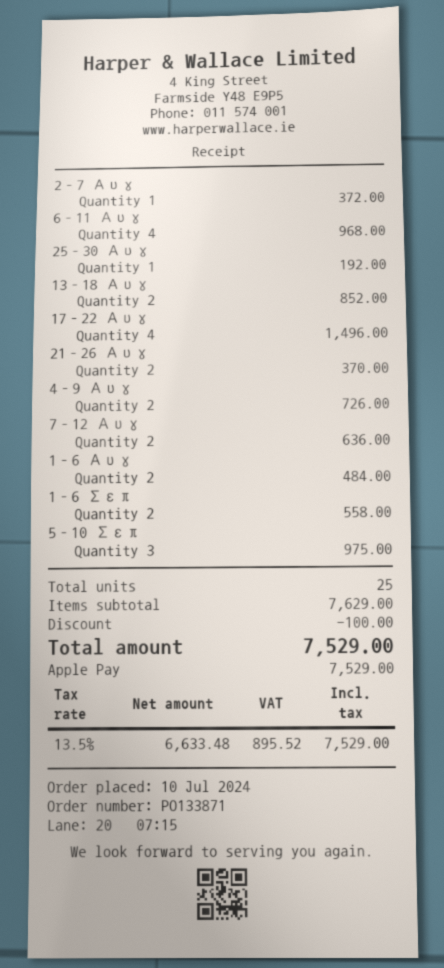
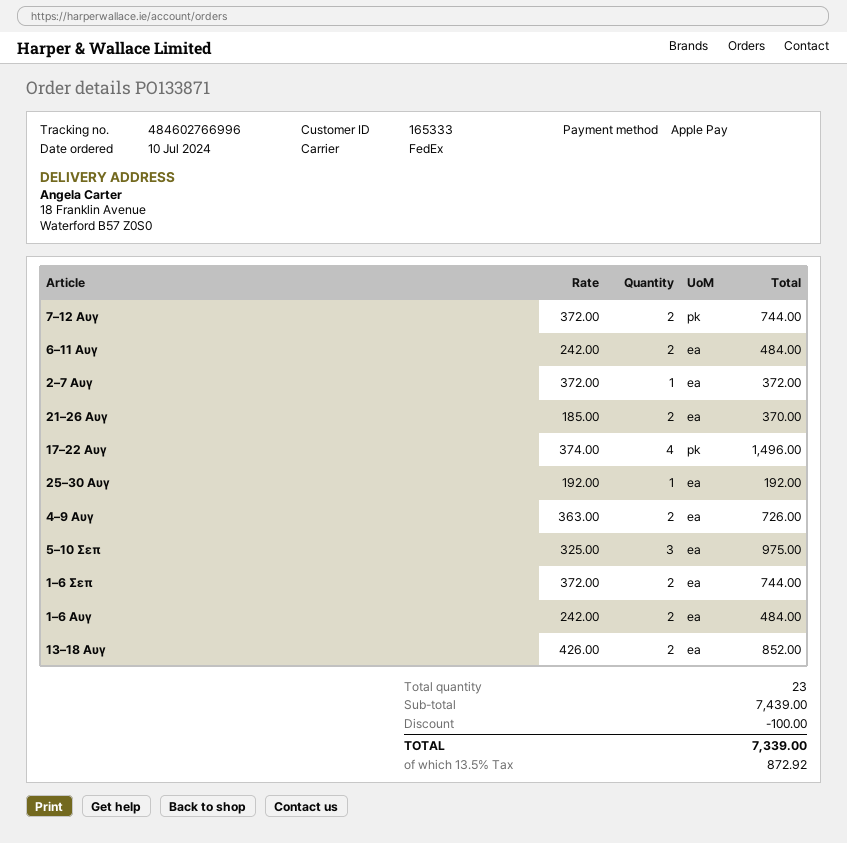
6–11 Αυγ: 4 for 968.00 -> 2 for 484.00
7–12 Αυγ: 2 for 636.00 -> 2 for 744.00
1–6 Σεπ: 2 for 558.00 -> 2 for 744.00
total quantity: 25 -> 23
subtotal: 7629.00 -> 7439.00
tax: 13.5% = 895.52 -> 13.5% = 872.92
total: 7529.00 -> 7339.00

